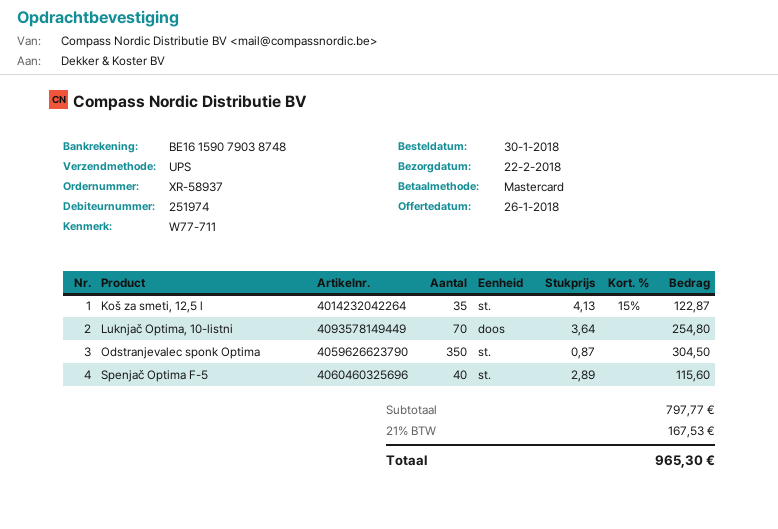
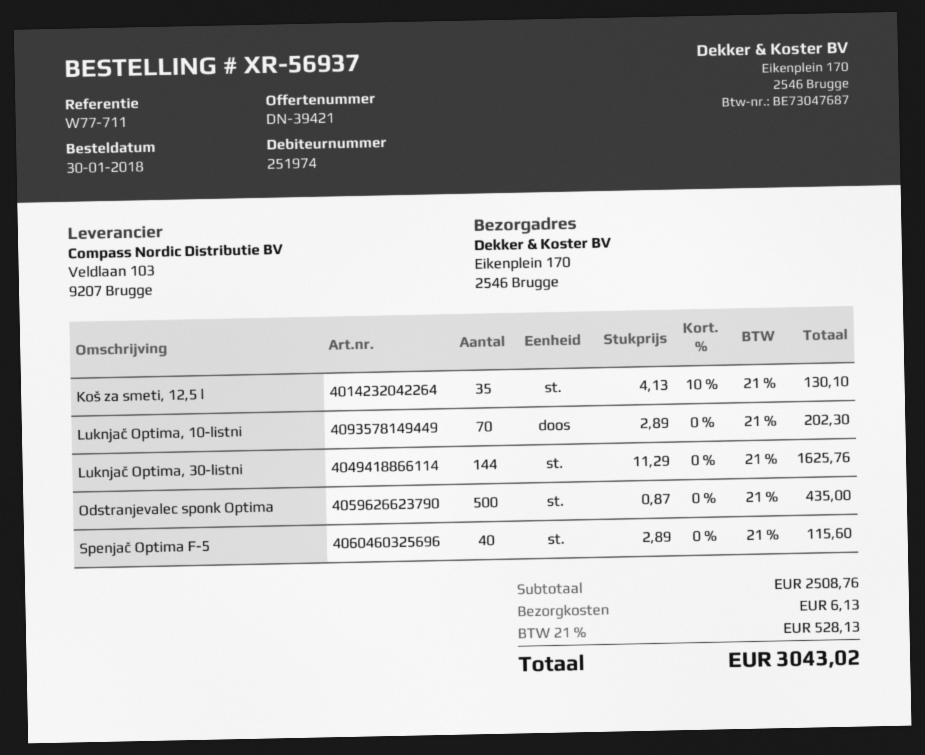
order number: XR-58937 -> XR-56937
Koš za smeti, 12,5 l: 35 x 4.13 - 15% = 122.87 -> 35 x 4.13 - 10% = 130.10
Luknjač Optima, 10-listni: 70 x 3.64 = 254.80 -> 70 x 2.89 = 202.30
Odstranjevalec sponk Optima: 350 x 0.87 = 304.50 -> 500 x 0.87 = 435.00
Luknjač Optima, 30-listni: none -> 144 x 11.29 = 1625.76
subtotal: 797.77 -> 2508.76
shipping: none -> 6.13
tax: 21% = 167.53 -> 21% = 528.13
total: 965.30 -> 3043.02

